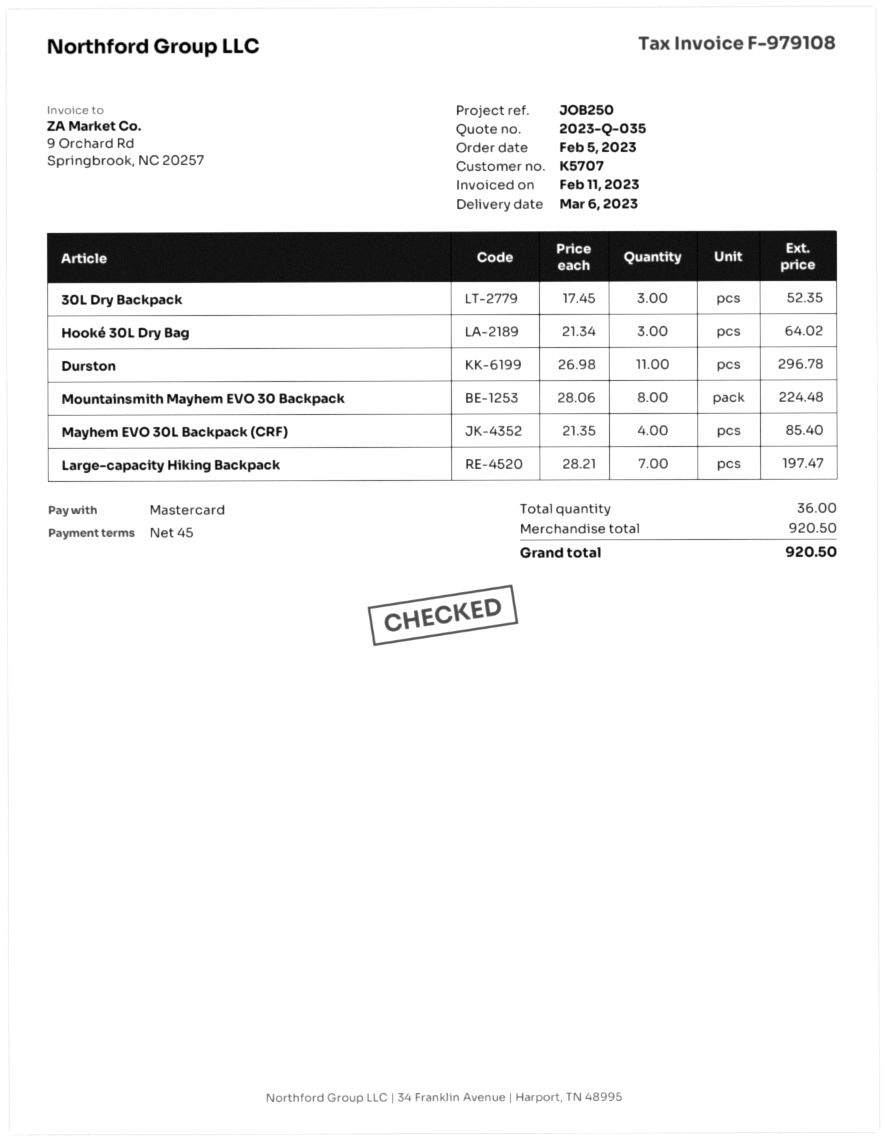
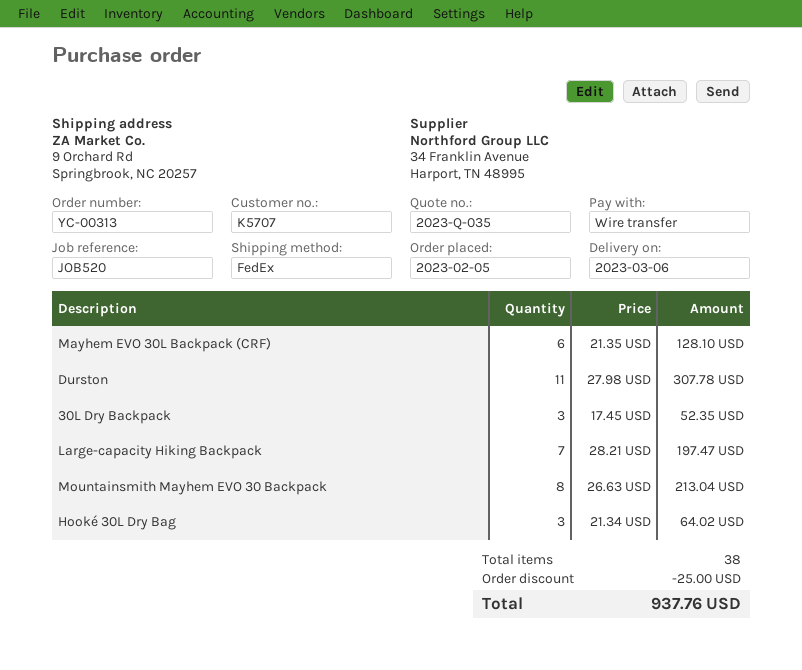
reference: JOB250 -> JOB520
payment method: Mastercard -> bank transfer
Durston: 11 x 26.98 = 296.78 -> 11 x 27.98 = 307.78
Mountainsmith Mayhem EVO 30 Backpack: 8 x 28.06 = 224.48 -> 8 x 26.63 = 213.04
Mayhem EVO 30L Backpack (CRF): 4 x 21.35 = 85.40 -> 6 x 21.35 = 128.10
total quantity: 36 -> 38
discount: none -> 25.00
total: 920.50 -> 937.76

